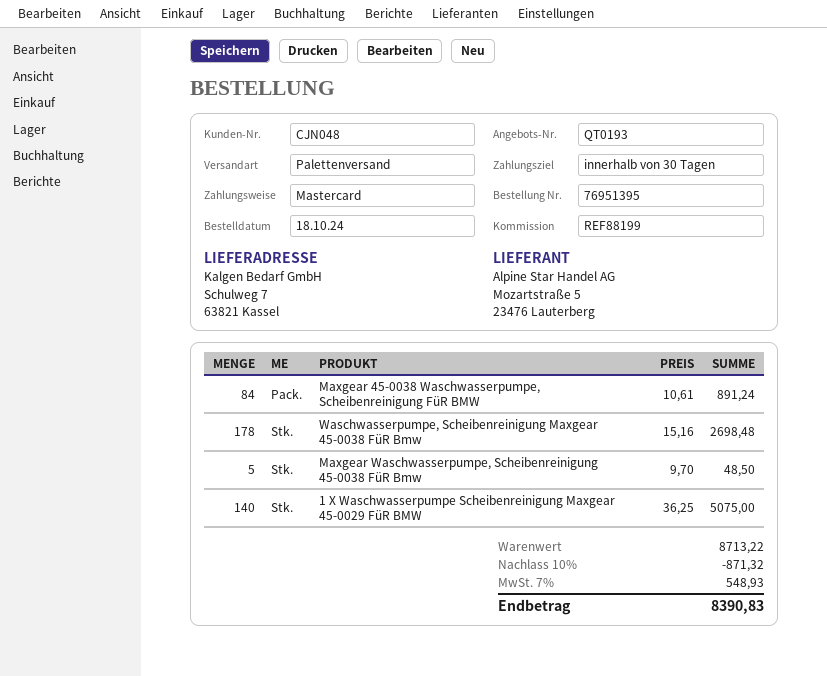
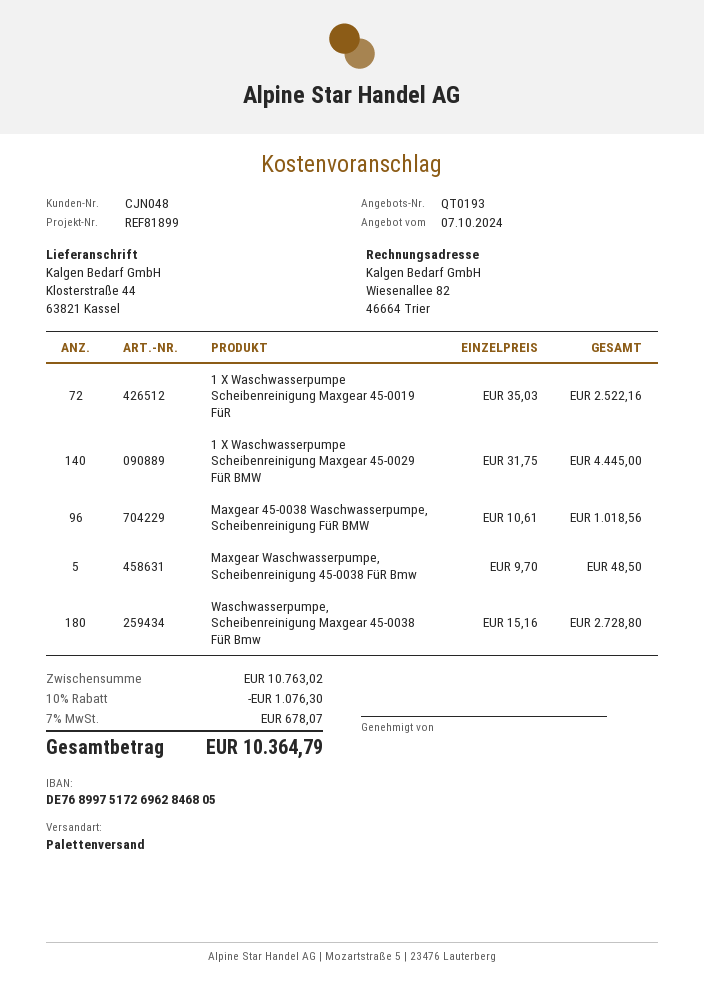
reference: REF88199 -> REF81899
ship to: Schulweg 7, 63821 Kassel -> Klosterstraße 44, 63821 Kassel
Maxgear 45-0038 Waschwasserpumpe, Scheibenreinigung FüR BMW: 84 x 10.61 = 891.24 -> 96 x 10.61 = 1018.56
Waschwasserpumpe, Scheibenreinigung Maxgear 45-0038 FüR Bmw: 178 x 15.16 = 2698.48 -> 180 x 15.16 = 2728.80
1 X Waschwasserpumpe Scheibenreinigung Maxgear 45-0029 FüR BMW: 140 x 36.25 = 5075.00 -> 140 x 31.75 = 4445.00
1 X Waschwasserpumpe Scheibenreinigung Maxgear 45-0019 FüR: none -> 72 x 35.03 = 2522.16
subtotal: 8713.22 -> 10763.02
discount: 10% = 871.32 -> 10% = 1076.30
tax: 7% = 548.93 -> 7% = 678.07
total: 8390.83 -> 10364.79

